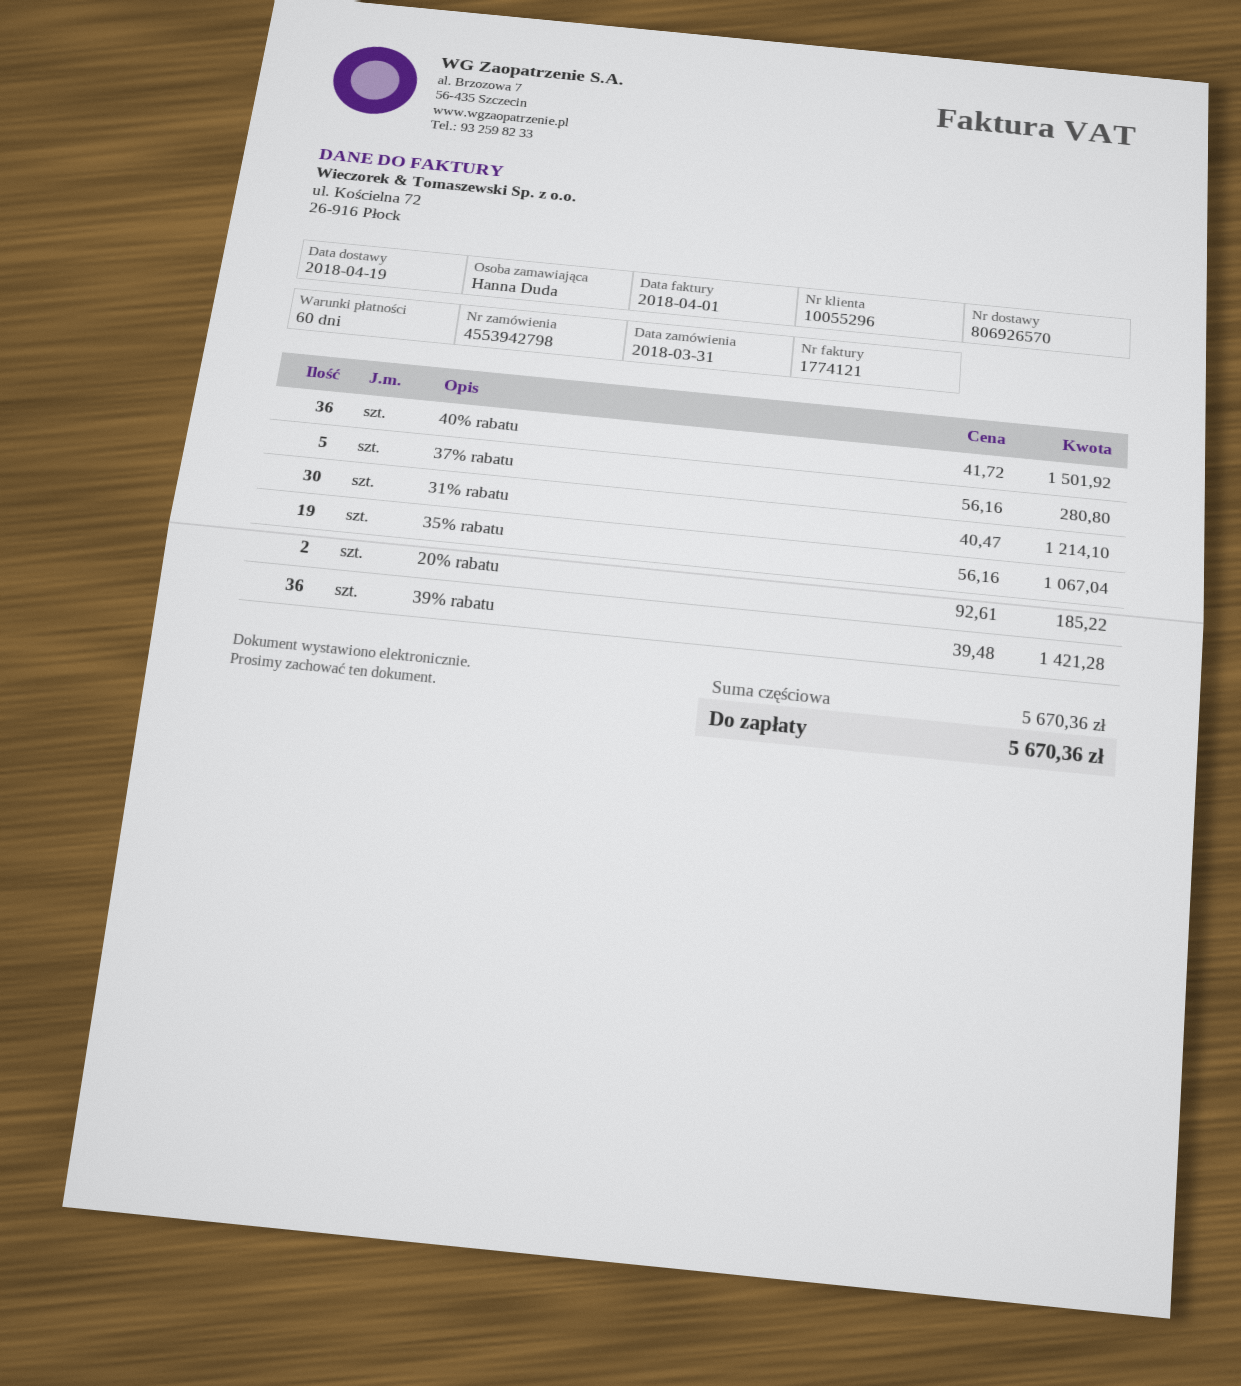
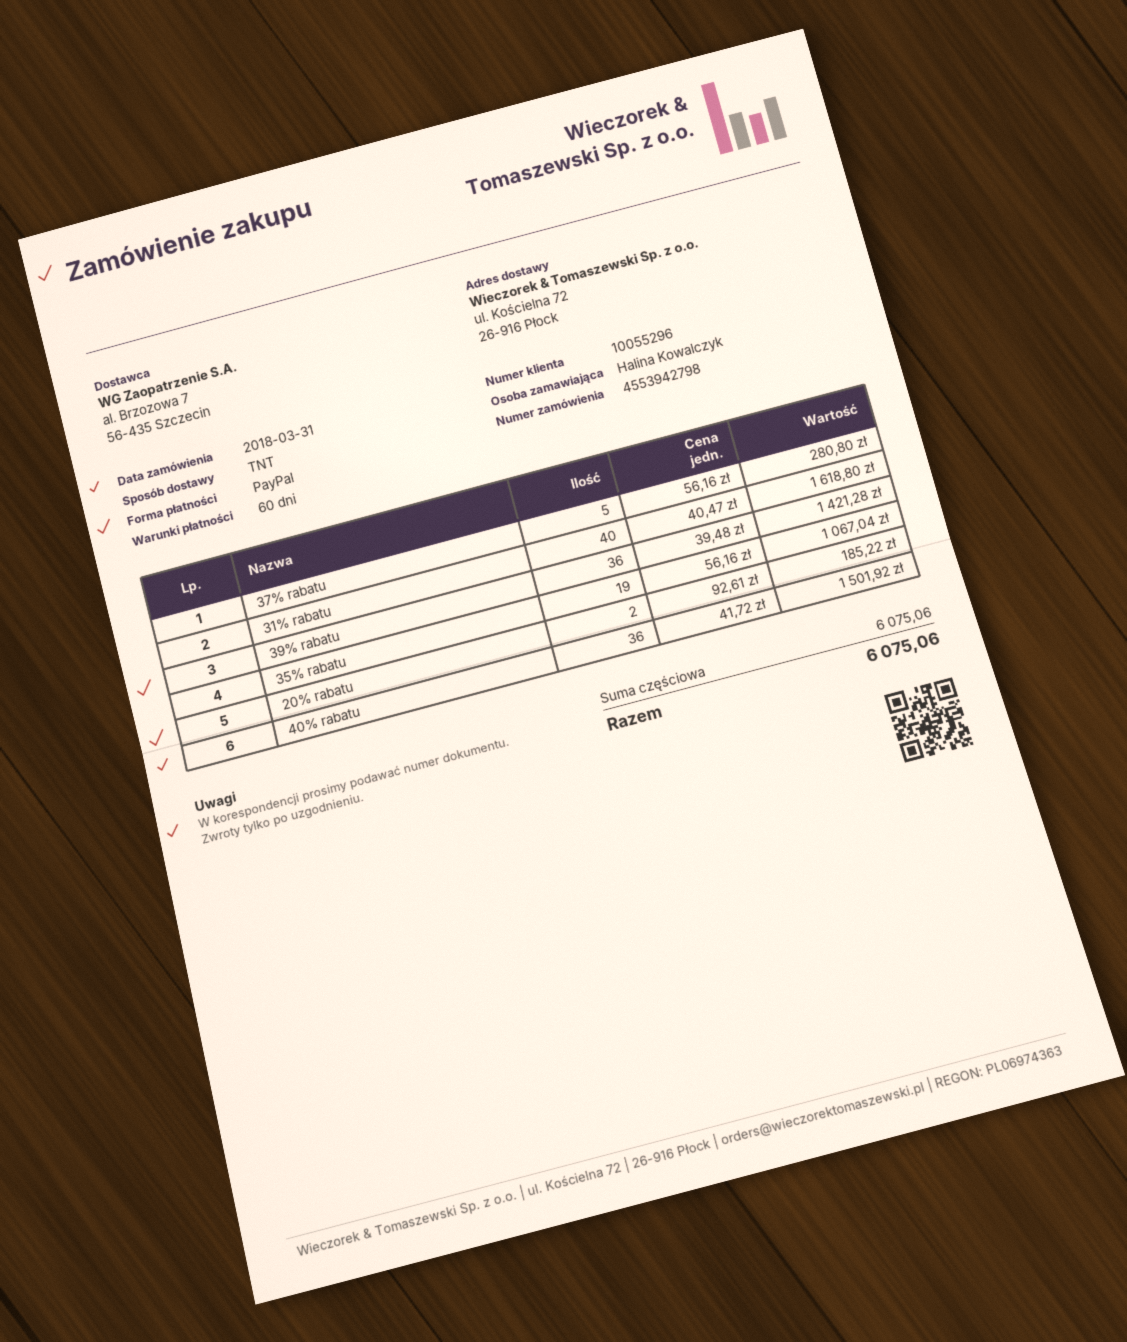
ordered by: Hanna Duda -> Halina Kowalczyk
31% rabatu: 30 x 40.47 = 1214.10 -> 40 x 40.47 = 1618.80
subtotal: 5670.36 -> 6075.06
total: 5670.36 -> 6075.06

